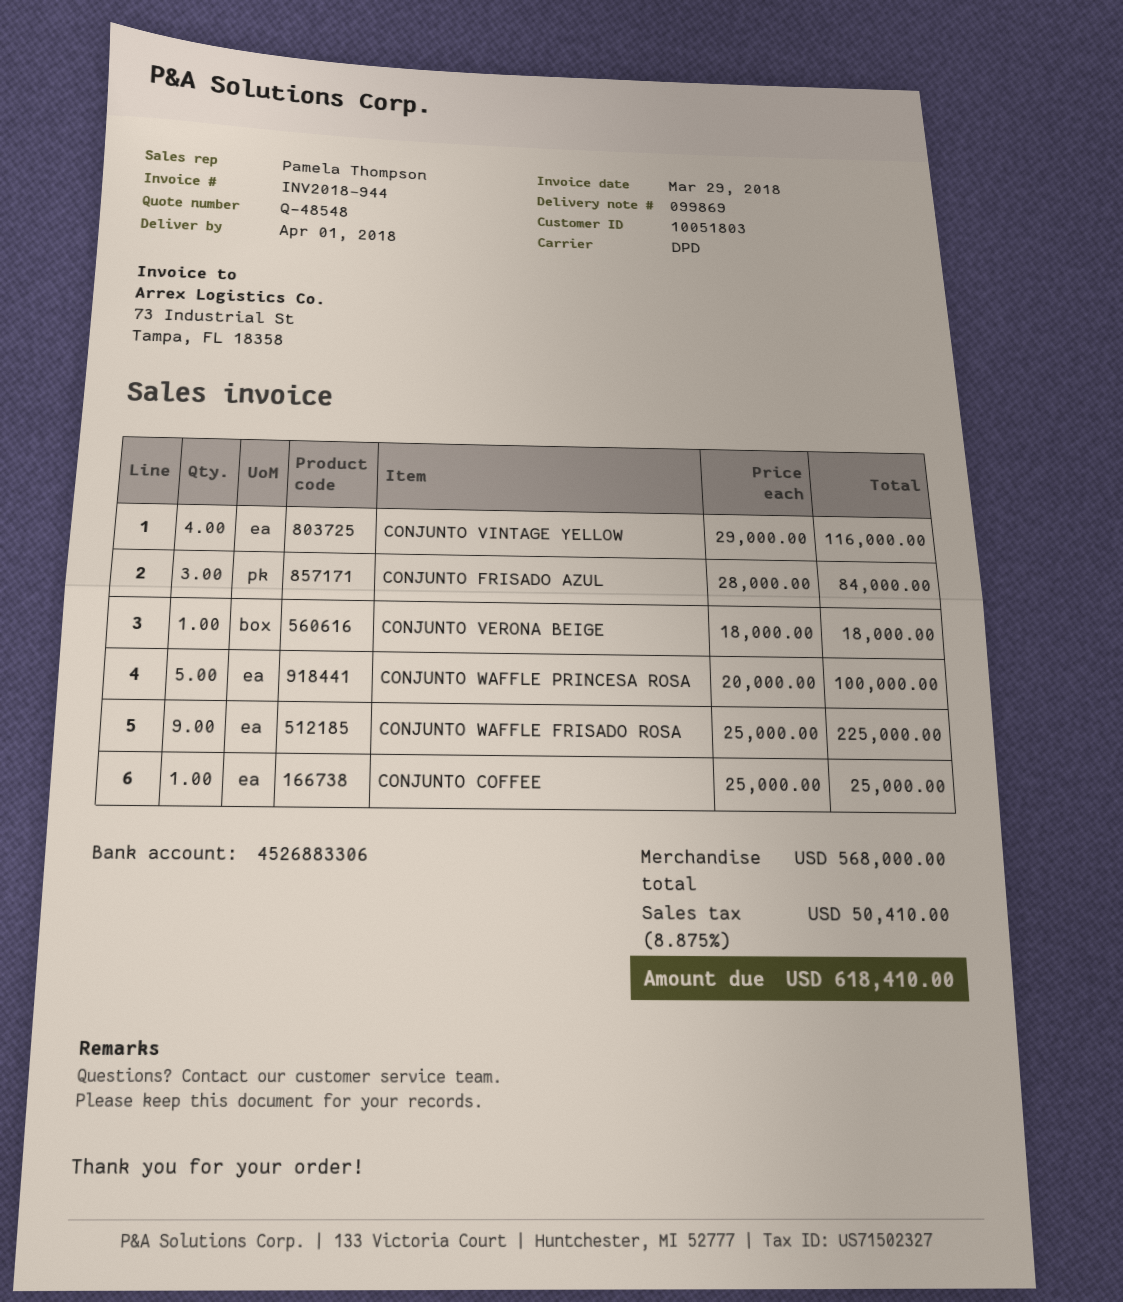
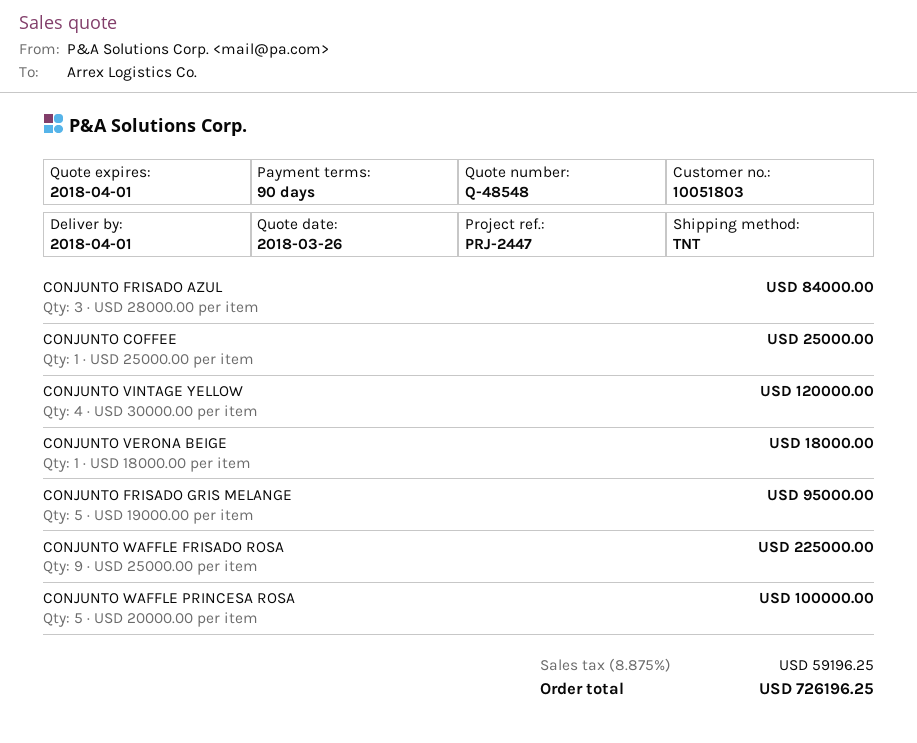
shipping method: DPD -> TNT
CONJUNTO VINTAGE YELLOW: 4 x 29000.00 = 116000.00 -> 4 x 30000.00 = 120000.00
CONJUNTO FRISADO GRIS MELANGE: none -> 5 x 19000.00 = 95000.00
tax: 8.875% = 50410.00 -> 8.875% = 59196.25
total: 618410.00 -> 726196.25

